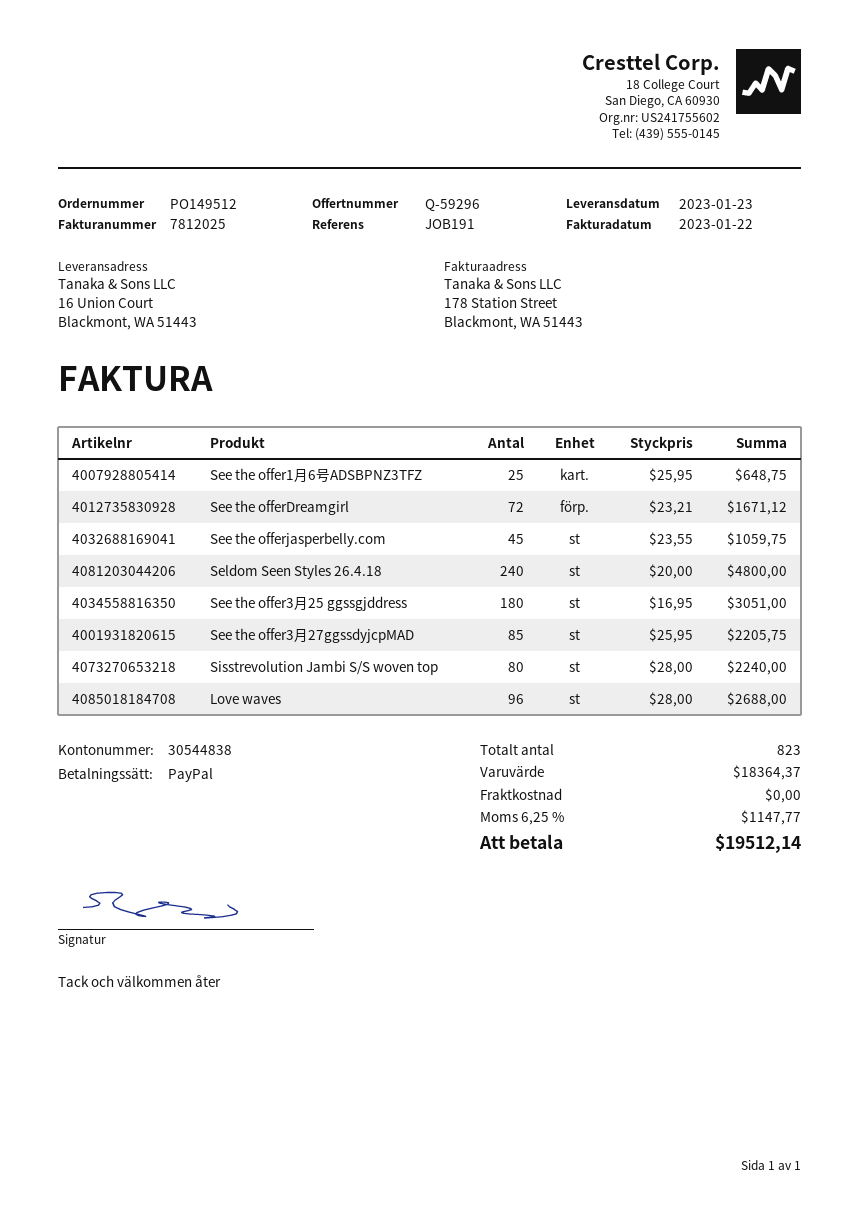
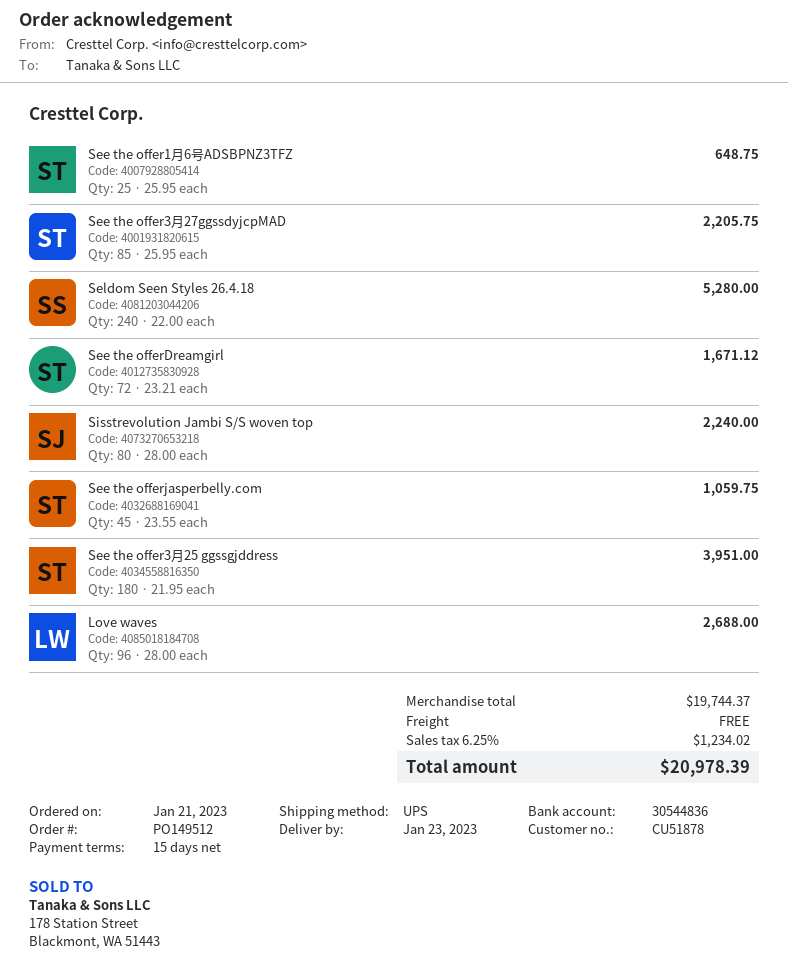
bank account: 30544838 -> 30544836
Seldom Seen Styles 26.4.18: 240 x 20.00 = 4800.00 -> 240 x 22.00 = 5280.00
See the offer3月25 ggssgjddress: 180 x 16.95 = 3051.00 -> 180 x 21.95 = 3951.00
subtotal: 18364.37 -> 19744.37
tax: 6.25% = 1147.77 -> 6.25% = 1234.02
total: 19512.14 -> 20978.39

